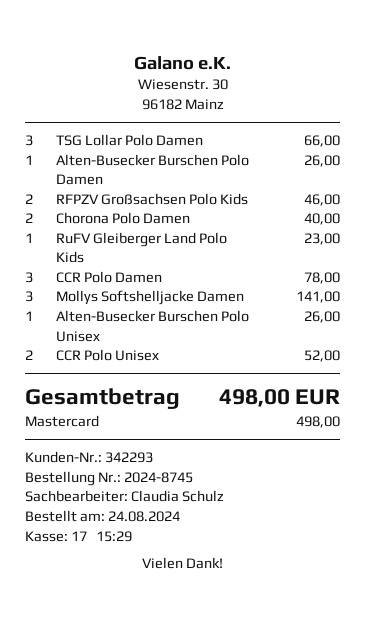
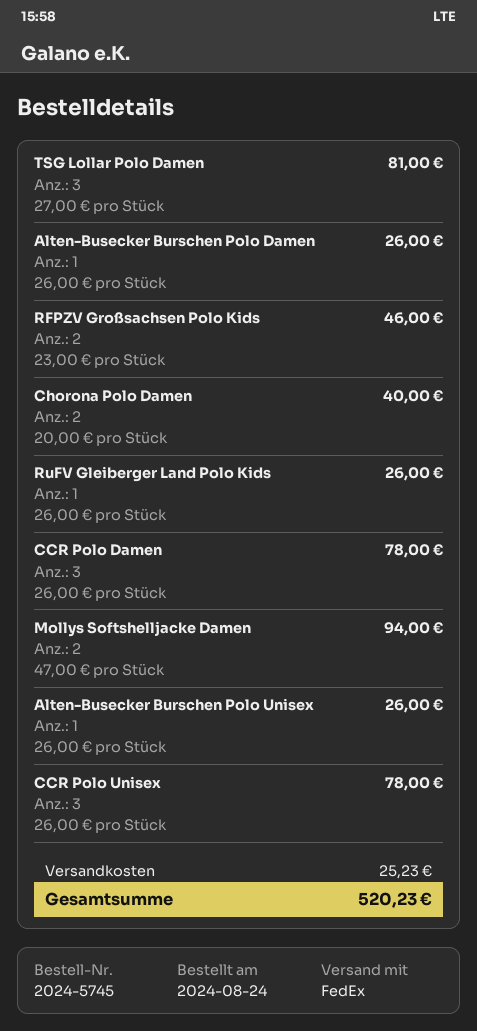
order number: 2024-8745 -> 2024-5745
TSG Lollar Polo Damen: 3 for 66.00 -> 3 for 81.00
RuFV Gleiberger Land Polo Kids: 1 for 23.00 -> 1 for 26.00
Mollys Softshelljacke Damen: 3 for 141.00 -> 2 for 94.00
CCR Polo Unisex: 2 for 52.00 -> 3 for 78.00
shipping: none -> 25.23
total: 498.00 -> 520.23

